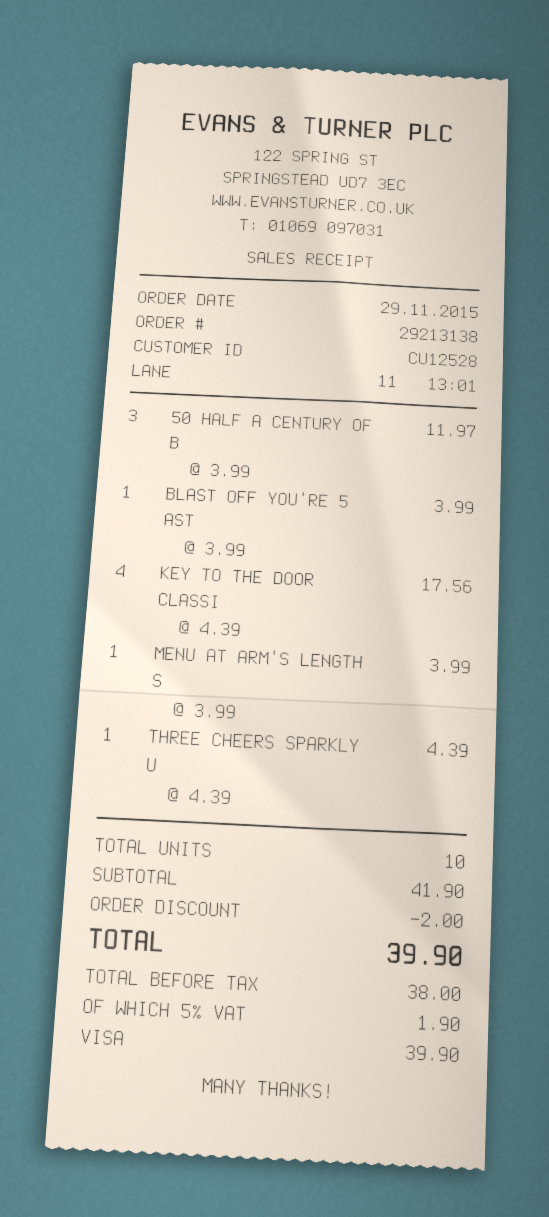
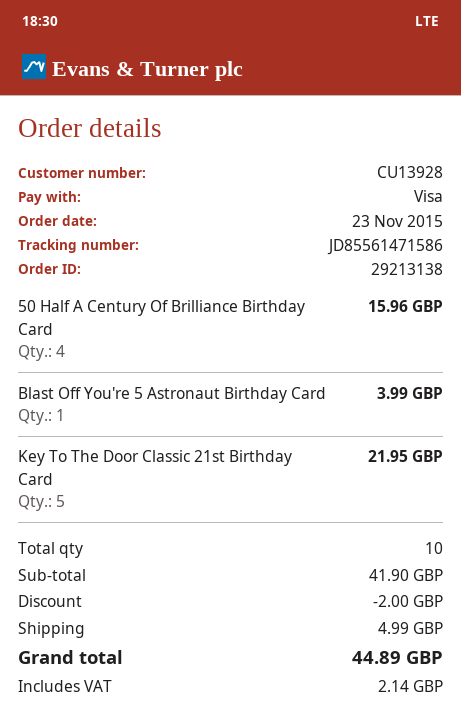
order date: 2015-11-29 -> 2015-11-23
customer number: CU12528 -> CU13928
50 HALF A CENTURY OF B: 3 for 11.97 -> 4 for 15.96
KEY TO THE DOOR CLASSI: 4 for 17.56 -> 5 for 21.95
MENU AT ARM'S LENGTH S: 1 for 3.99 -> none
THREE CHEERS SPARKLY U: 1 for 4.39 -> none
shipping: none -> 4.99
tax: 1.90 -> 2.14
total: 39.90 -> 44.89

